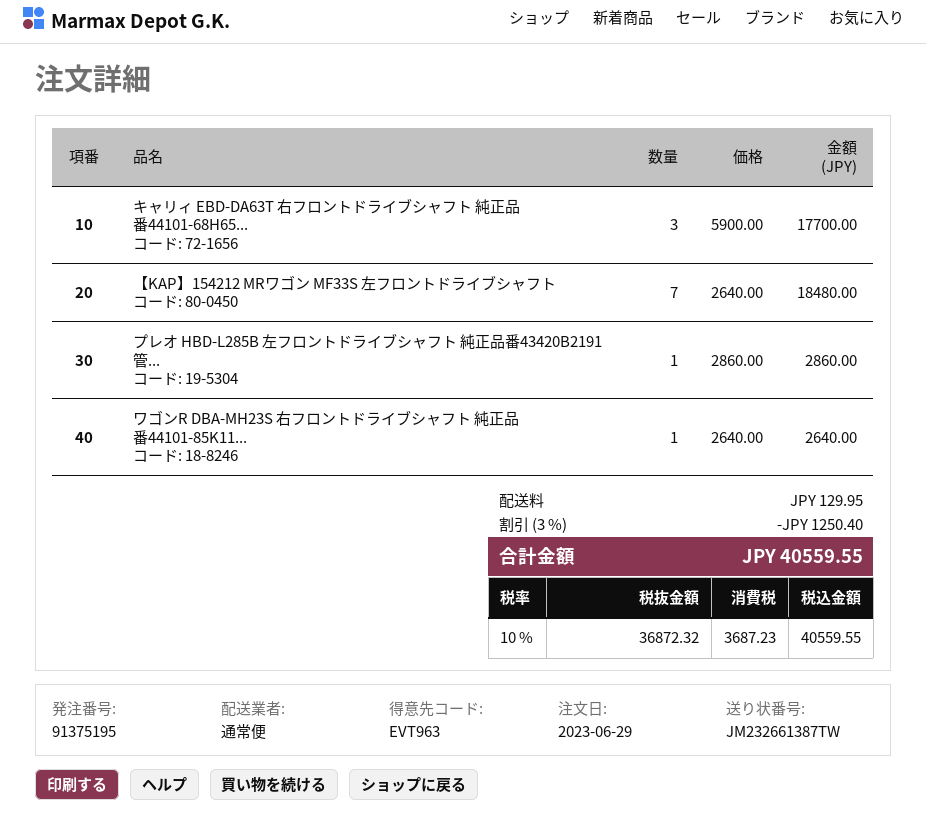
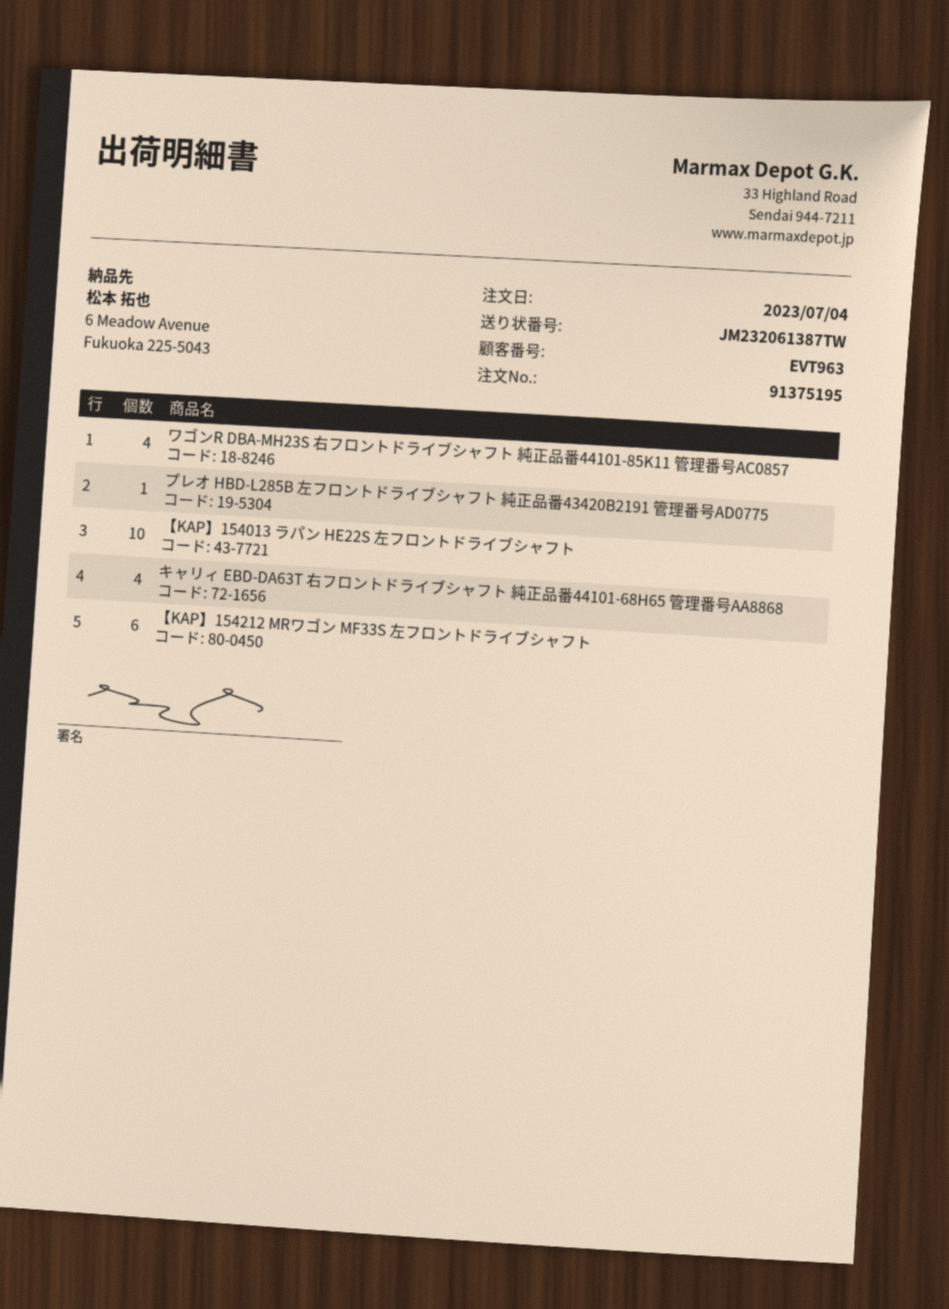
order date: 2023-06-29 -> 2023-07-04
tracking number: JM232661387TW -> JM232061387TW
キャリィ EBD-DA63T 右フロントドライブシャフト 純正品番44101-68H65...: 3 -> 4
【KAP】154212 MRワゴン MF33S 左フロントドライブシャフト: 7 -> 6
ワゴンR DBA-MH23S 右フロントドライブシャフト 純正品番44101-85K11...: 1 -> 4
【KAP】154013 ラパン HE22S 左フロントドライブシャフト: none -> 10

